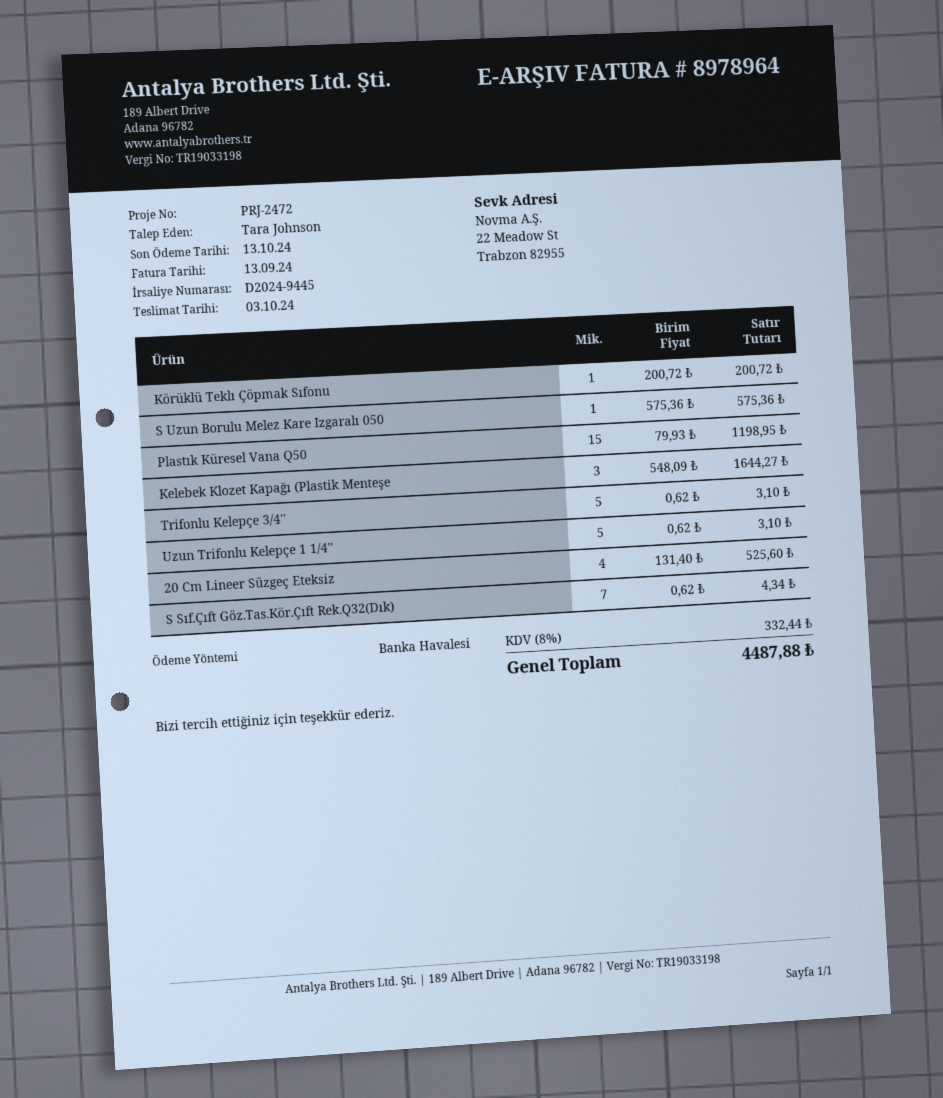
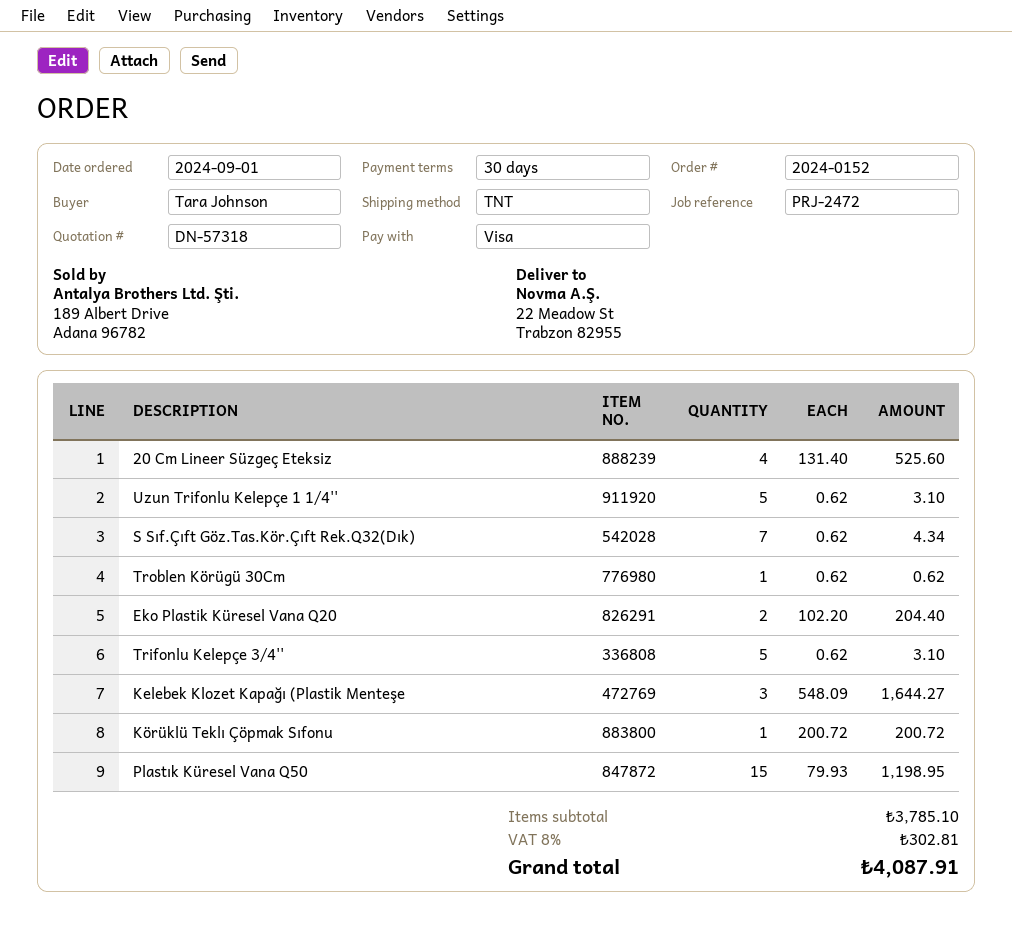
payment method: bank transfer -> Visa
S Uzun Borulu Melez Kare Izgaralı 050: 1 x 575.36 = 575.36 -> none
Troblen Körügü 30Cm: none -> 1 x 0.62 = 0.62
Eko Plastik Küresel Vana Q20: none -> 2 x 102.20 = 204.40
tax: 8% = 332.44 -> 8% = 302.81
total: 4487.88 -> 4087.91

